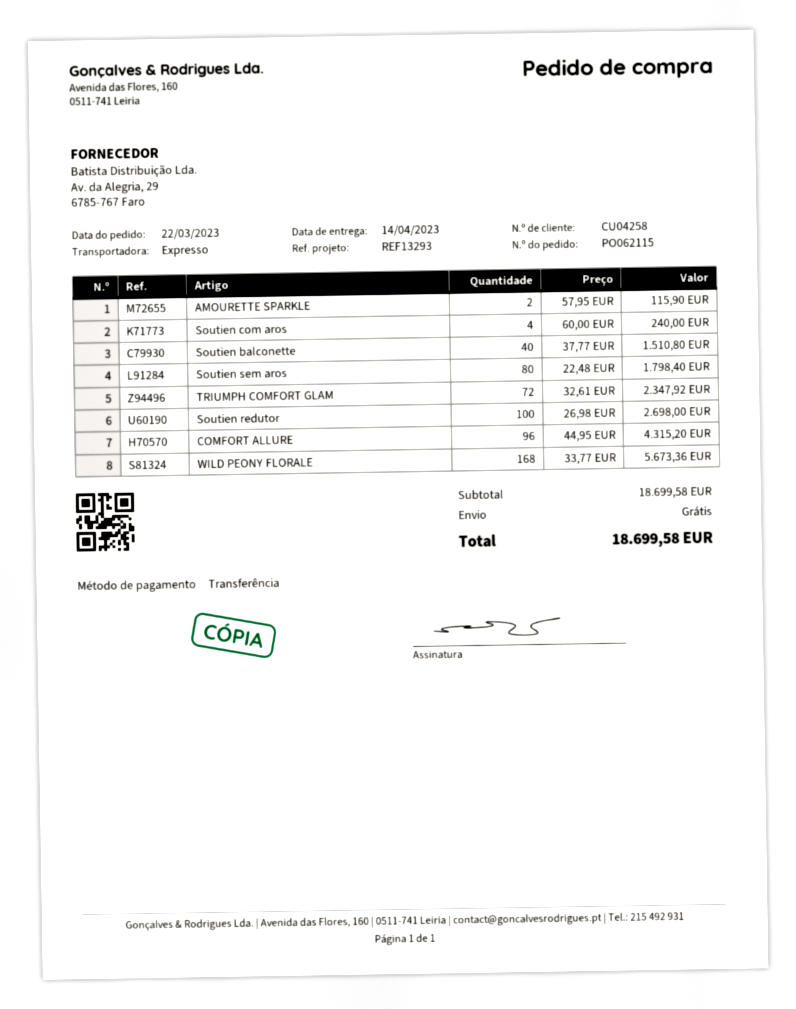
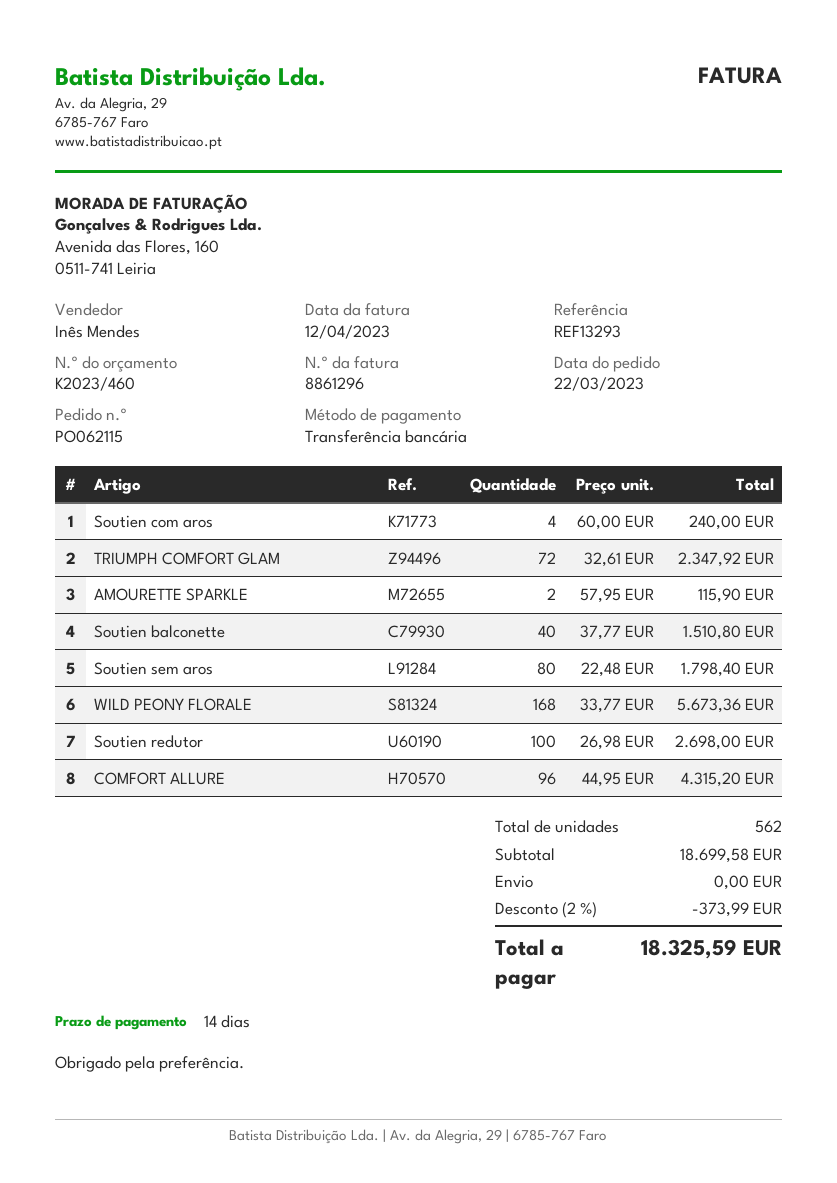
discount: none -> 2% = 373.99
total: 18699.58 -> 18325.59

